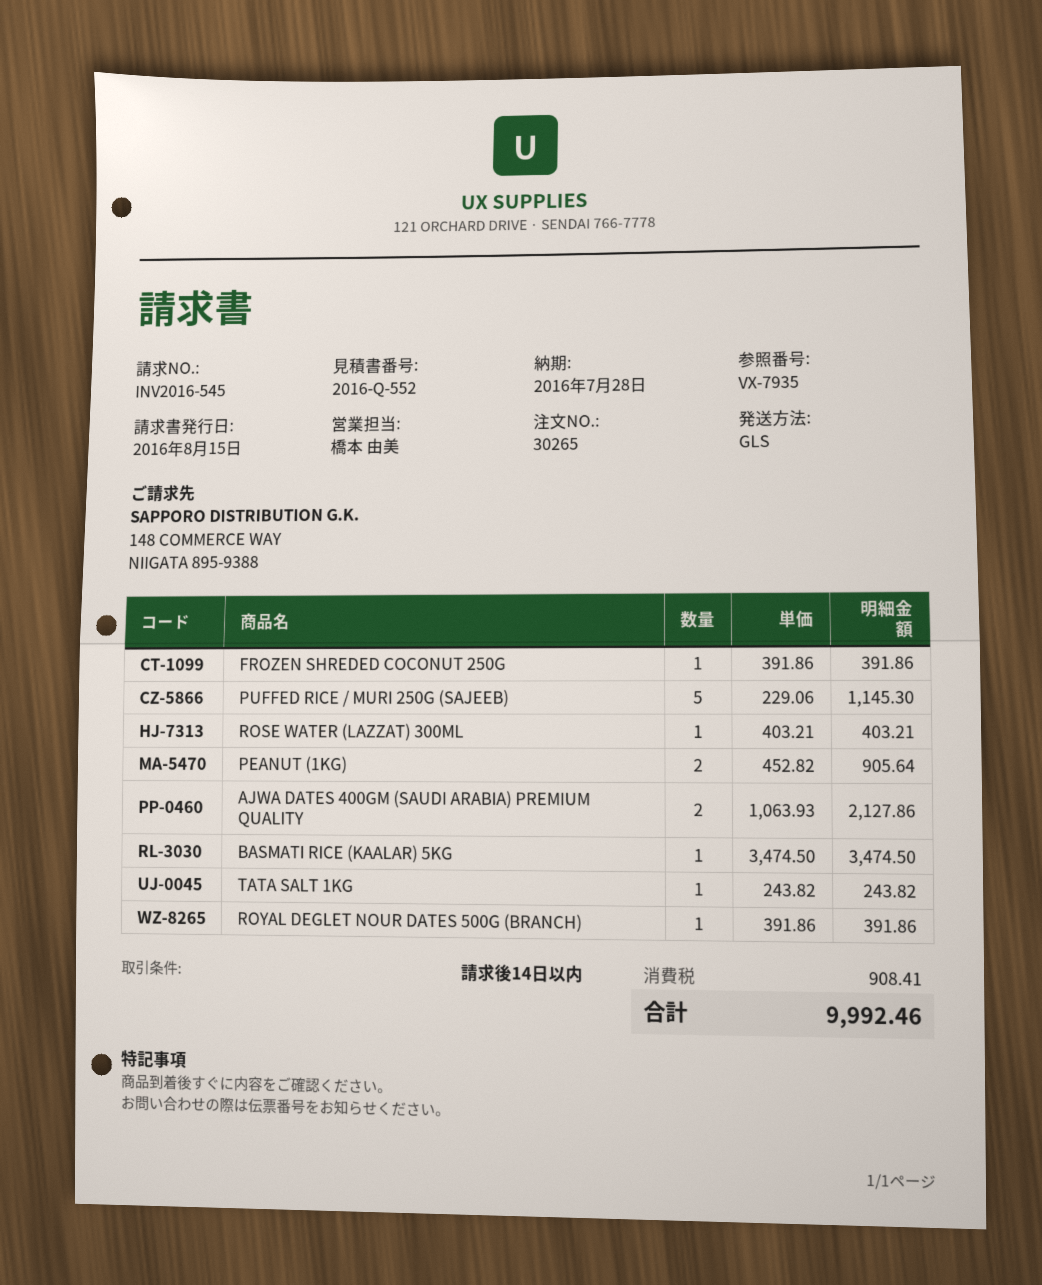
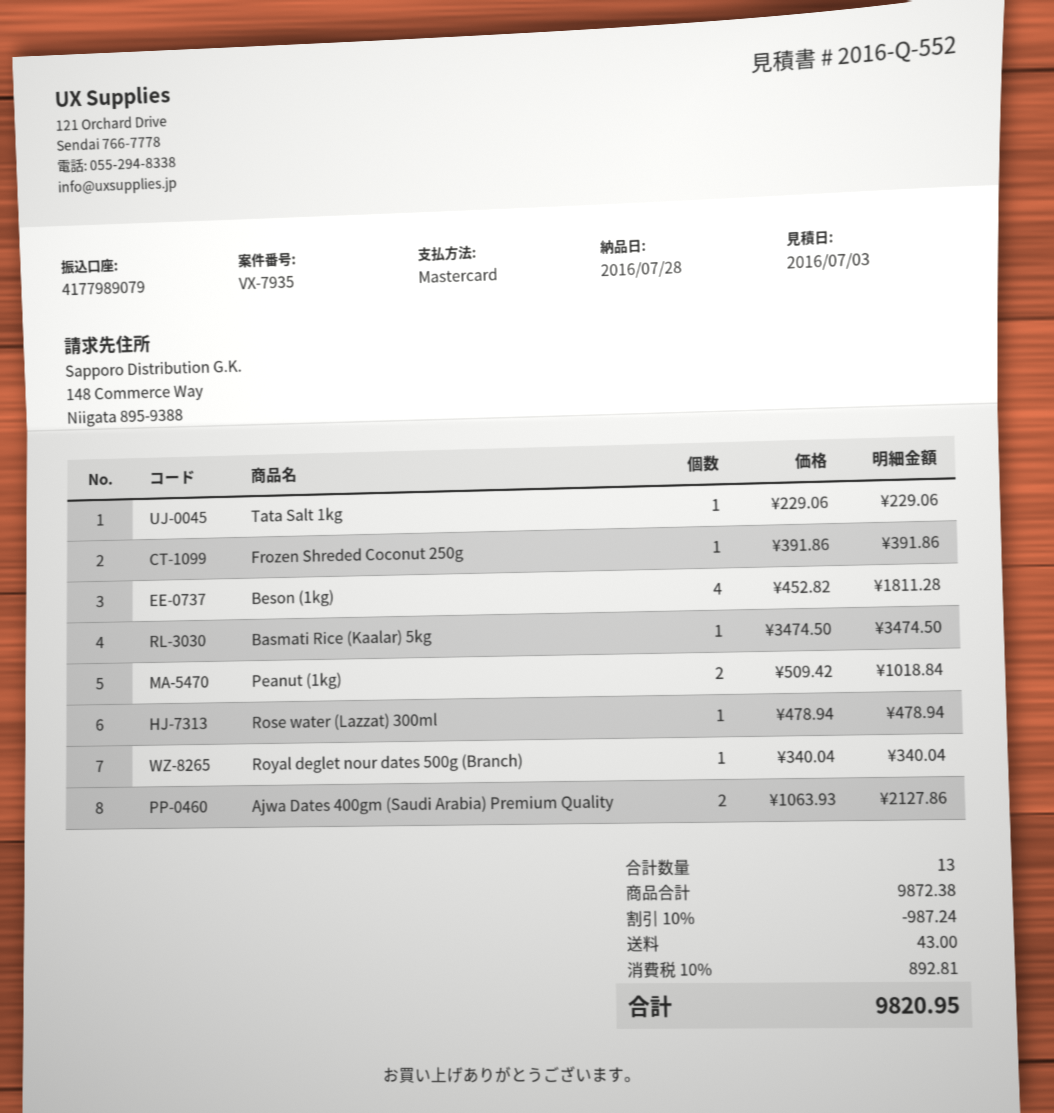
PUFFED RICE / MURI 250G (SAJEEB): 5 x 229.06 = 1145.30 -> none
ROSE WATER (LAZZAT) 300ML: 1 x 403.21 = 403.21 -> 1 x 478.94 = 478.94
PEANUT (1KG): 2 x 452.82 = 905.64 -> 2 x 509.42 = 1018.84
TATA SALT 1KG: 1 x 243.82 = 243.82 -> 1 x 229.06 = 229.06
ROYAL DEGLET NOUR DATES 500G (BRANCH): 1 x 391.86 = 391.86 -> 1 x 340.04 = 340.04
Beson (1kg): none -> 4 x 452.82 = 1811.28
discount: none -> 10% = 987.24
shipping: none -> 43.00
tax: 908.41 -> 892.81
total: 9992.46 -> 9820.95

